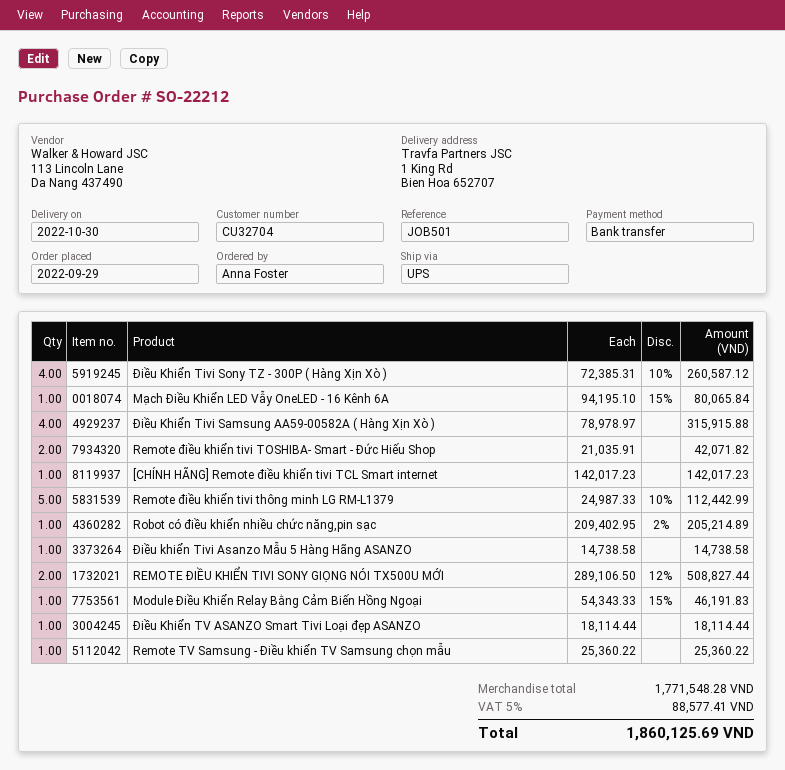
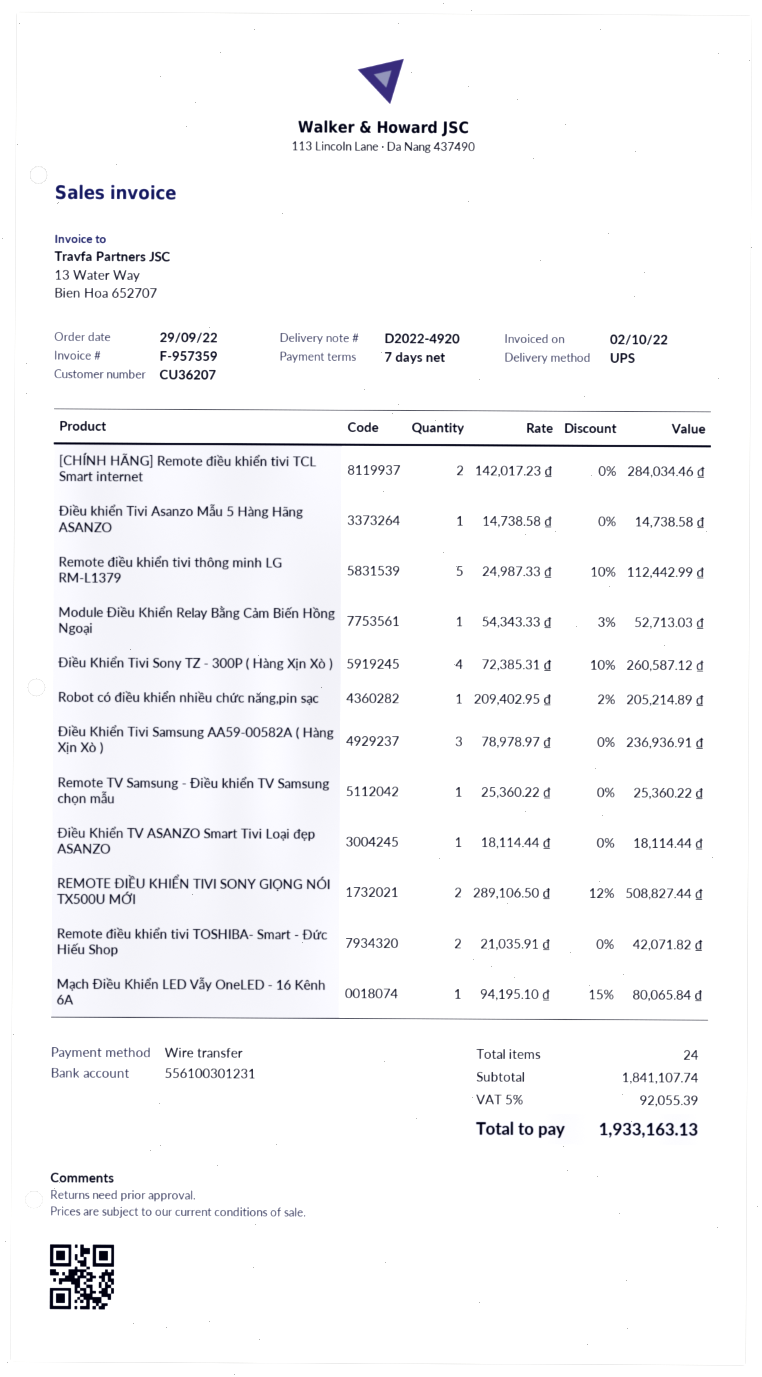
customer number: CU32704 -> CU36207
Điều Khiển Tivi Samsung AA59-00582A ( Hàng Xịn Xò ): 4 x 78978.97 = 315915.88 -> 3 x 78978.97 = 236936.91
[CHÍNH HÃNG] Remote điều khiển tivi TCL Smart internet: 1 x 142017.23 = 142017.23 -> 2 x 142017.23 = 284034.46
Module Điều Khiển Relay Bằng Cảm Biến Hồng Ngoại: 1 x 54343.33 - 15% = 46191.83 -> 1 x 54343.33 - 3% = 52713.03
subtotal: 1771548.28 -> 1841107.74
tax: 5% = 88577.41 -> 5% = 92055.39
total: 1860125.69 -> 1933163.13

